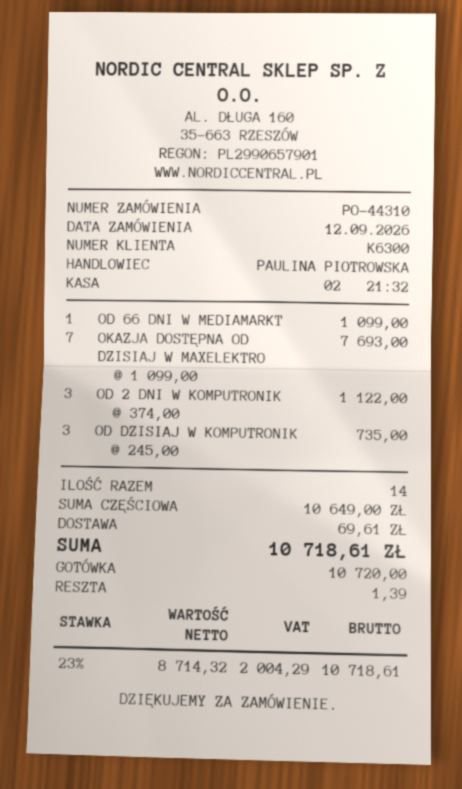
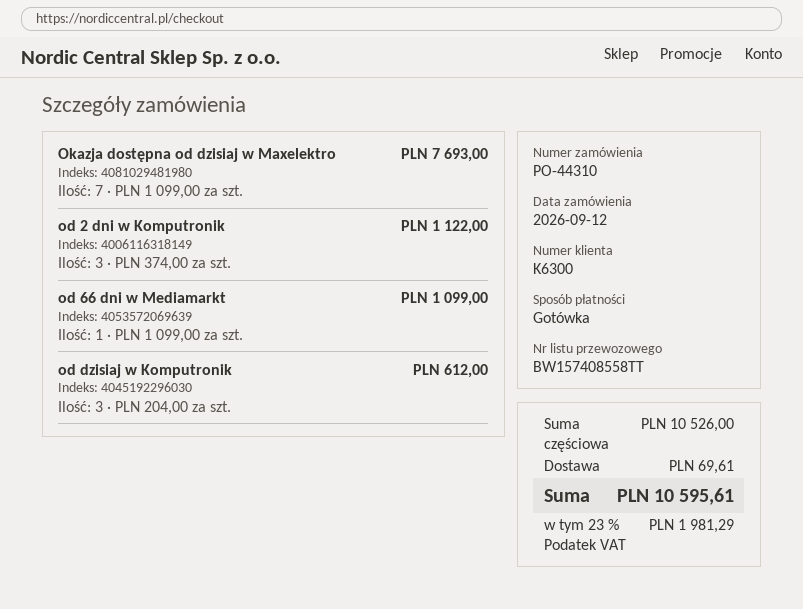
OD DZISIAJ W KOMPUTRONIK: 3 x 245.00 = 735.00 -> 3 x 204.00 = 612.00
subtotal: 10649.00 -> 10526.00
tax: 23% = 2004.29 -> 23% = 1981.29
total: 10718.61 -> 10595.61

